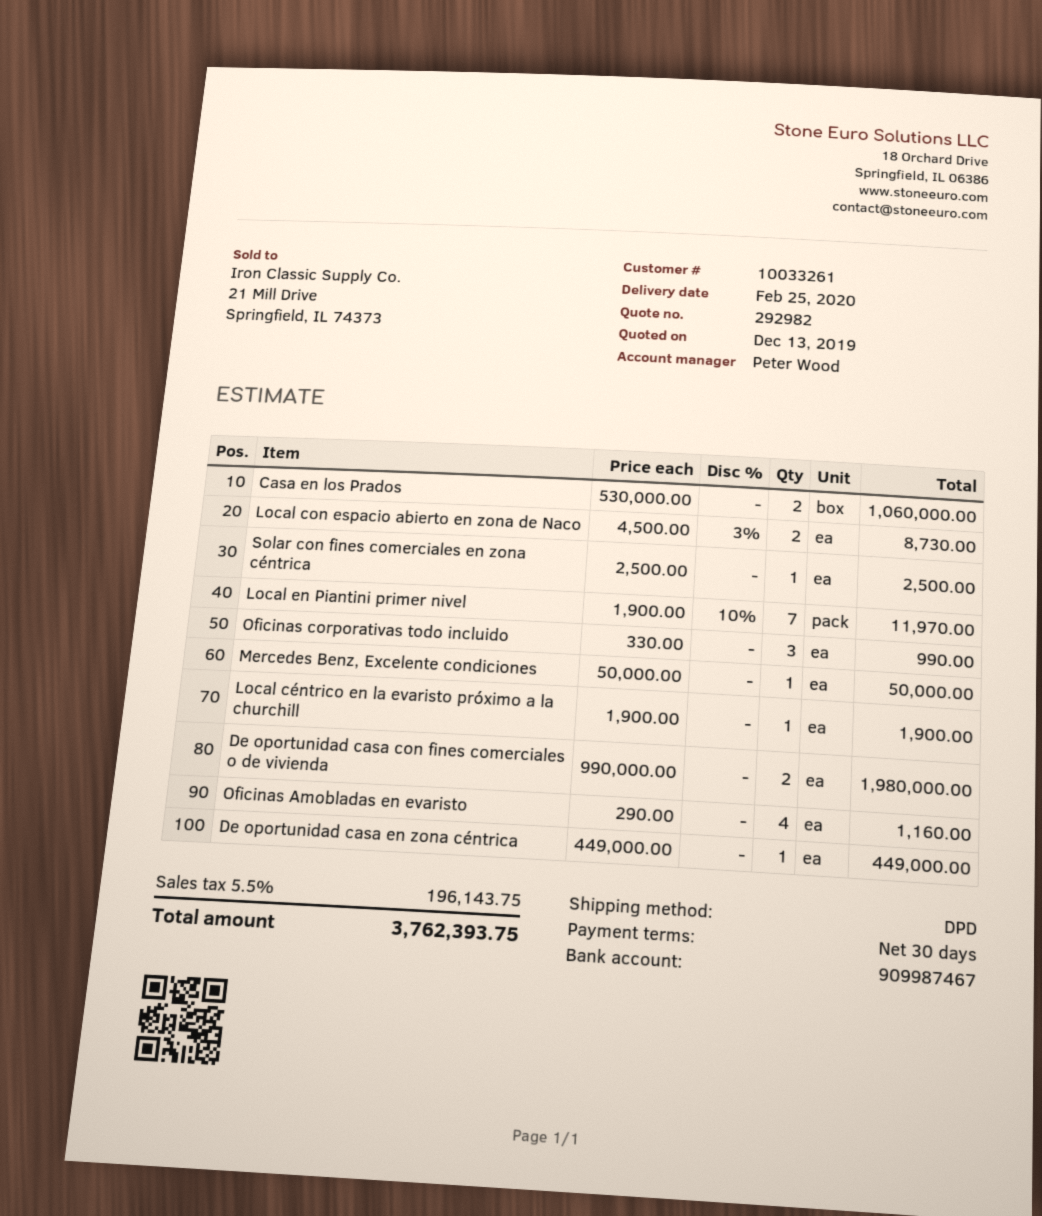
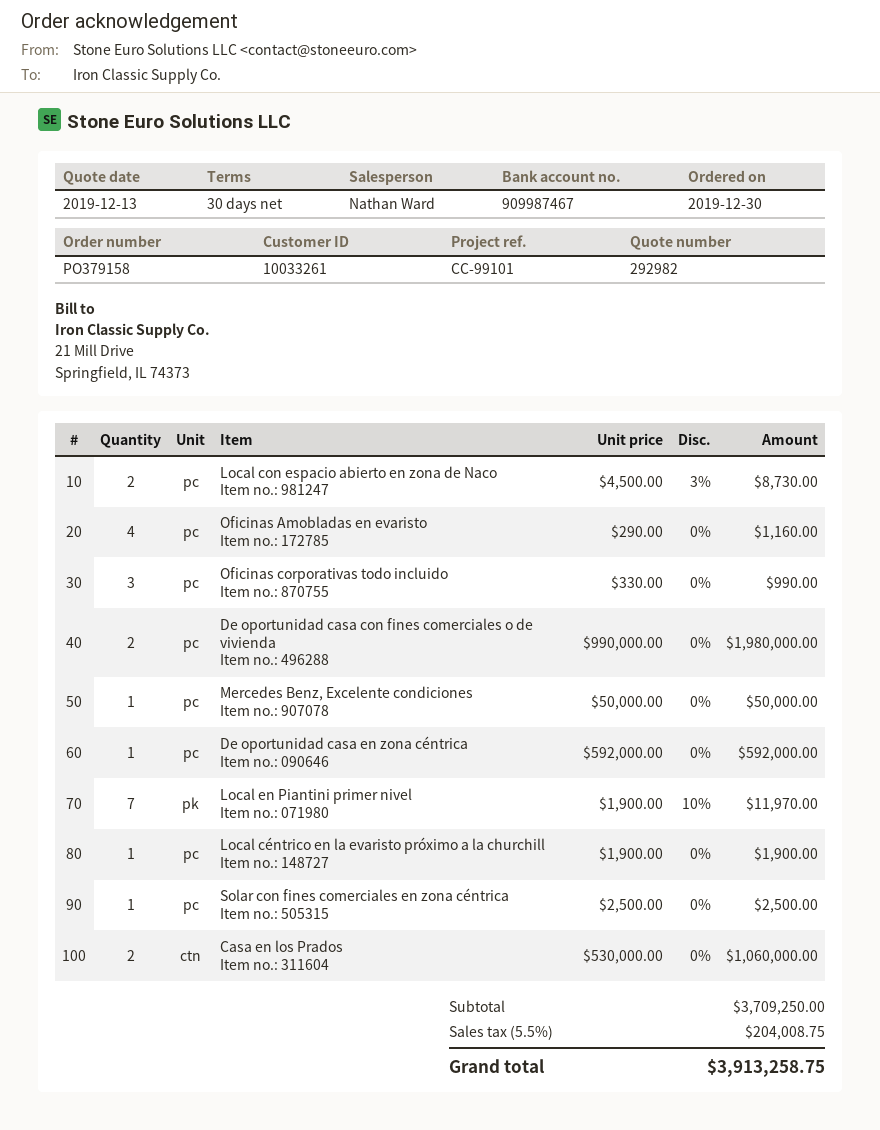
sales rep: Peter Wood -> Nathan Ward
De oportunidad casa en zona céntrica: 1 x 449000.00 = 449000.00 -> 1 x 592000.00 = 592000.00
tax: 5.5% = 196143.75 -> 5.5% = 204008.75
total: 3762393.75 -> 3913258.75

